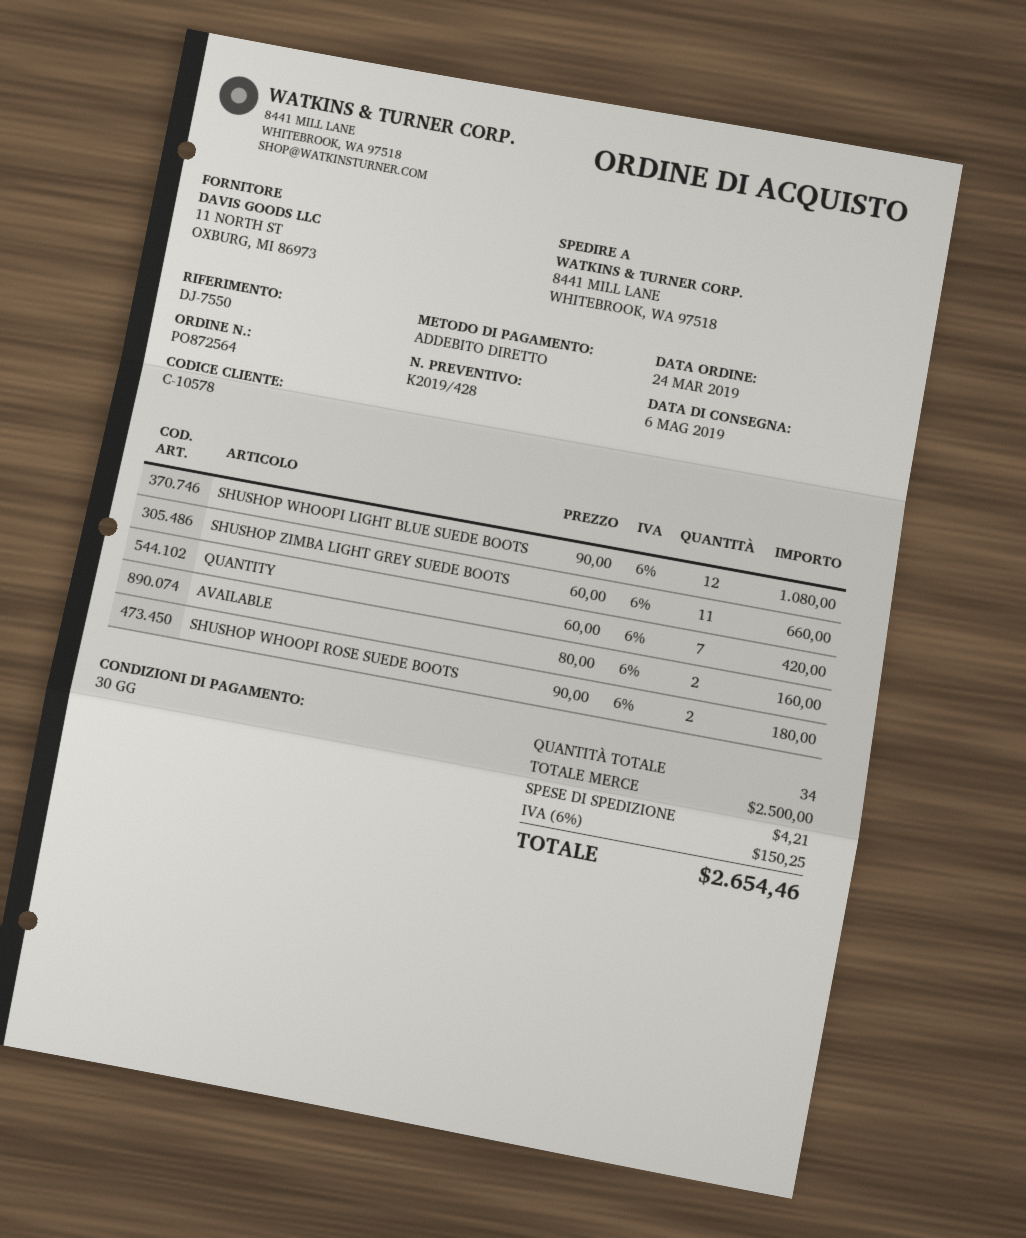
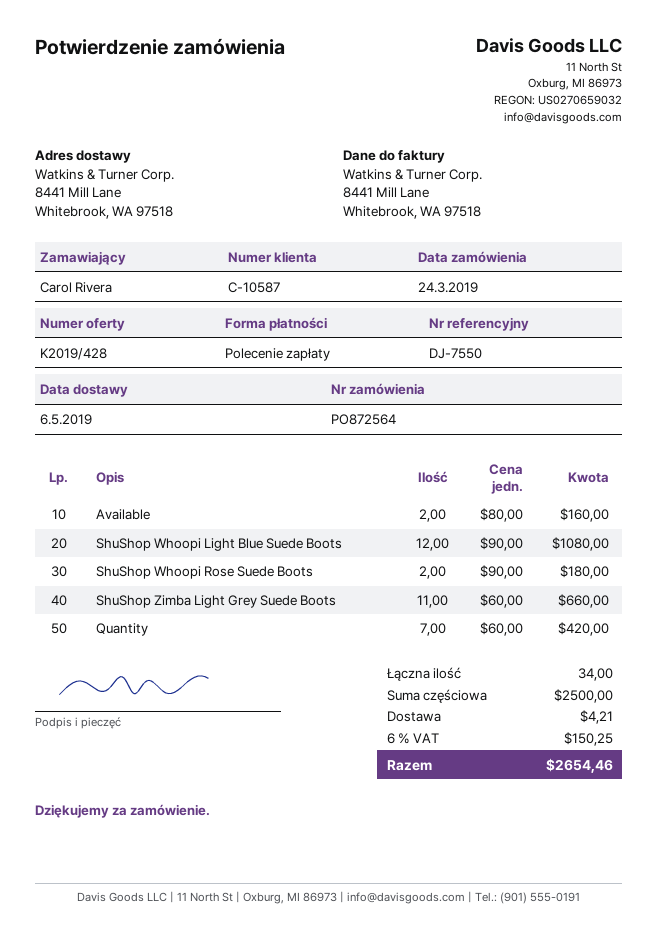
customer number: C-10578 -> C-10587

